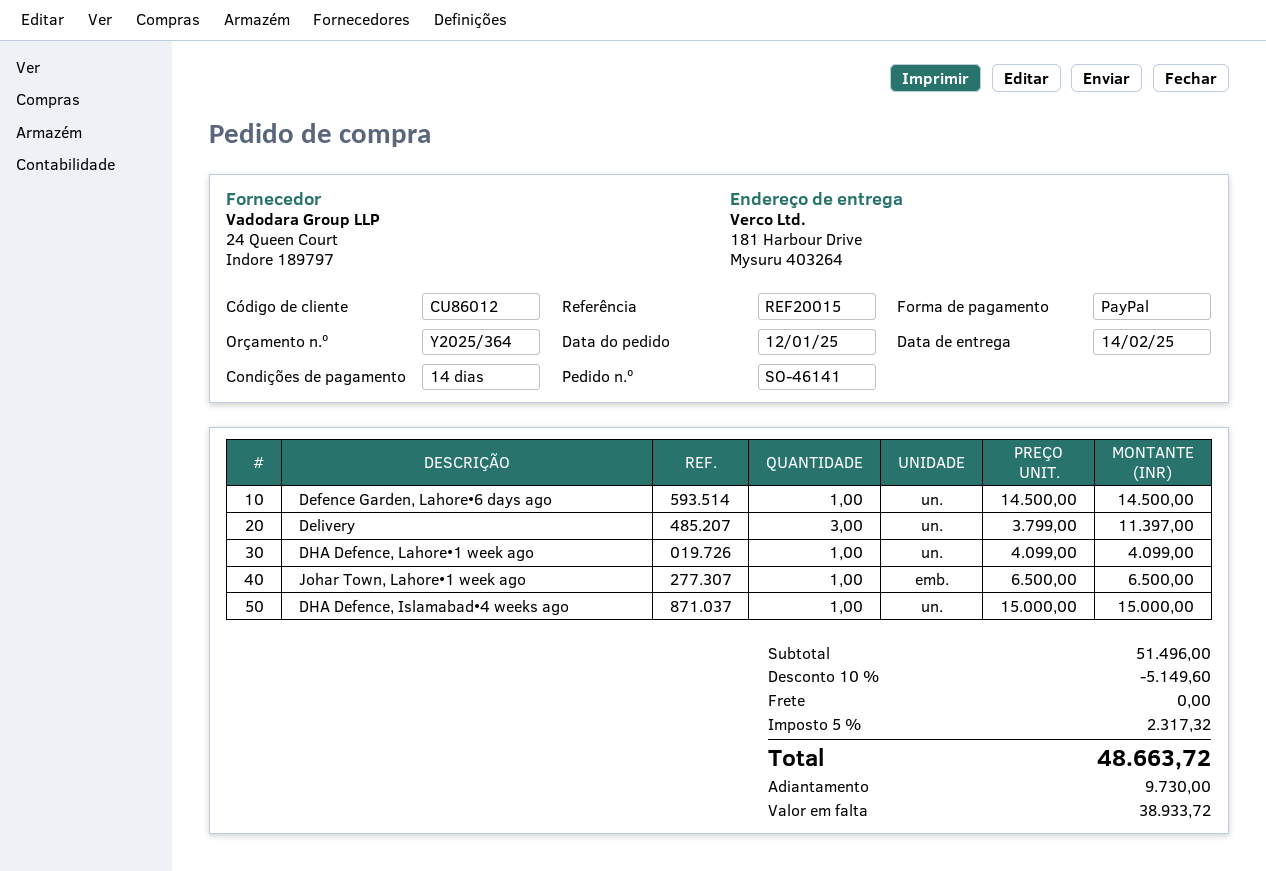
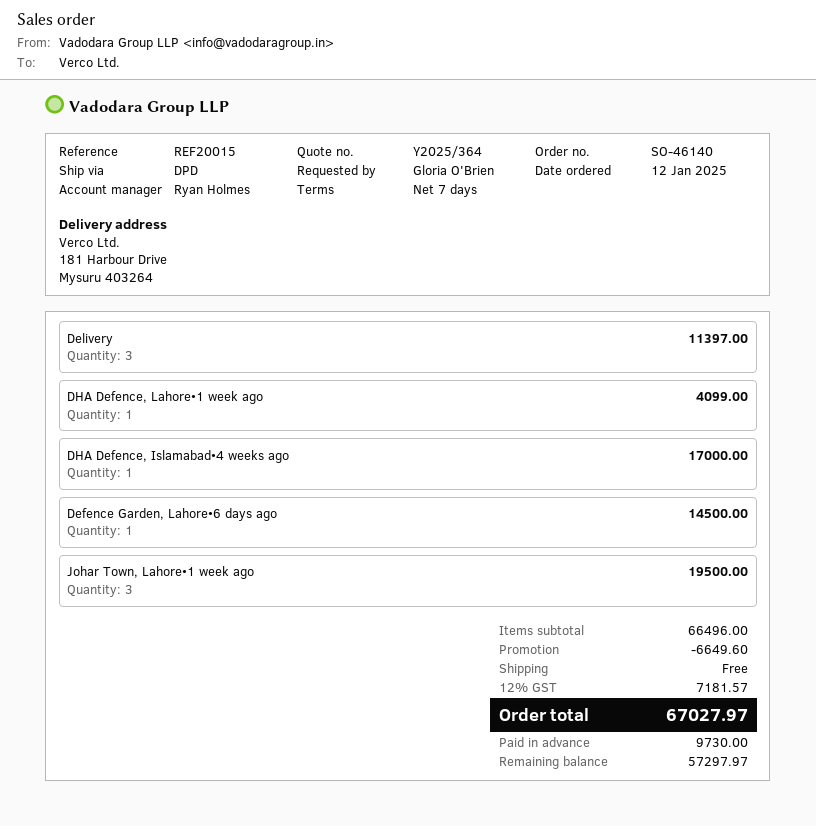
order number: SO-46141 -> SO-46140
payment terms: 14 days -> 7 days
Johar Town, Lahore•1 week ago: 1 for 6500.00 -> 3 for 19500.00
DHA Defence, Islamabad•4 weeks ago: 1 for 15000.00 -> 1 for 17000.00
subtotal: 51496.00 -> 66496.00
discount: 5149.60 -> 6649.60
tax: 5% = 2317.32 -> 12% = 7181.57
total: 48663.72 -> 67027.97
balance: 38933.72 -> 57297.97

